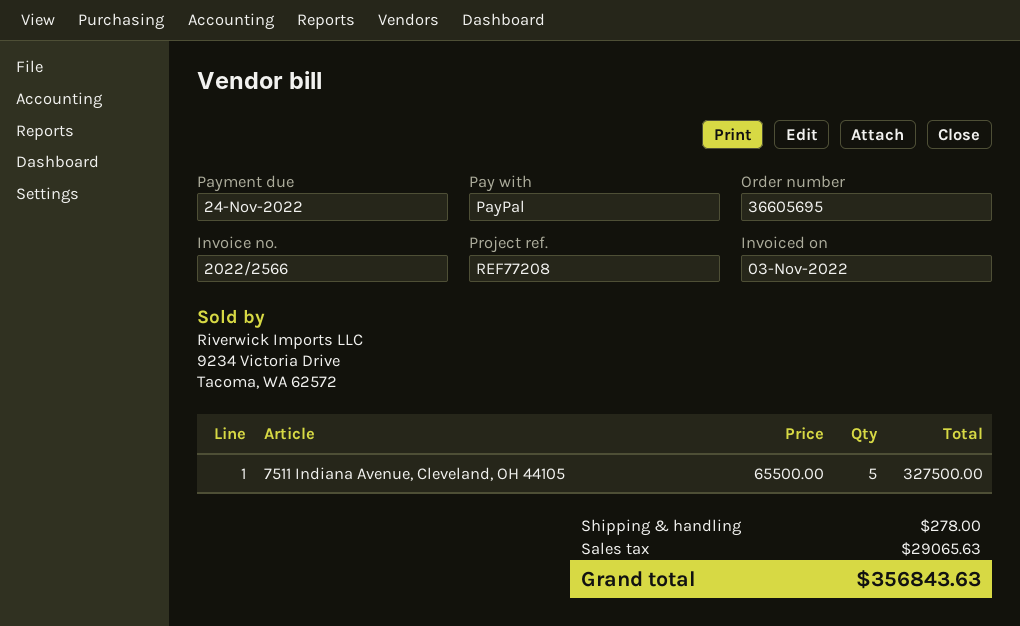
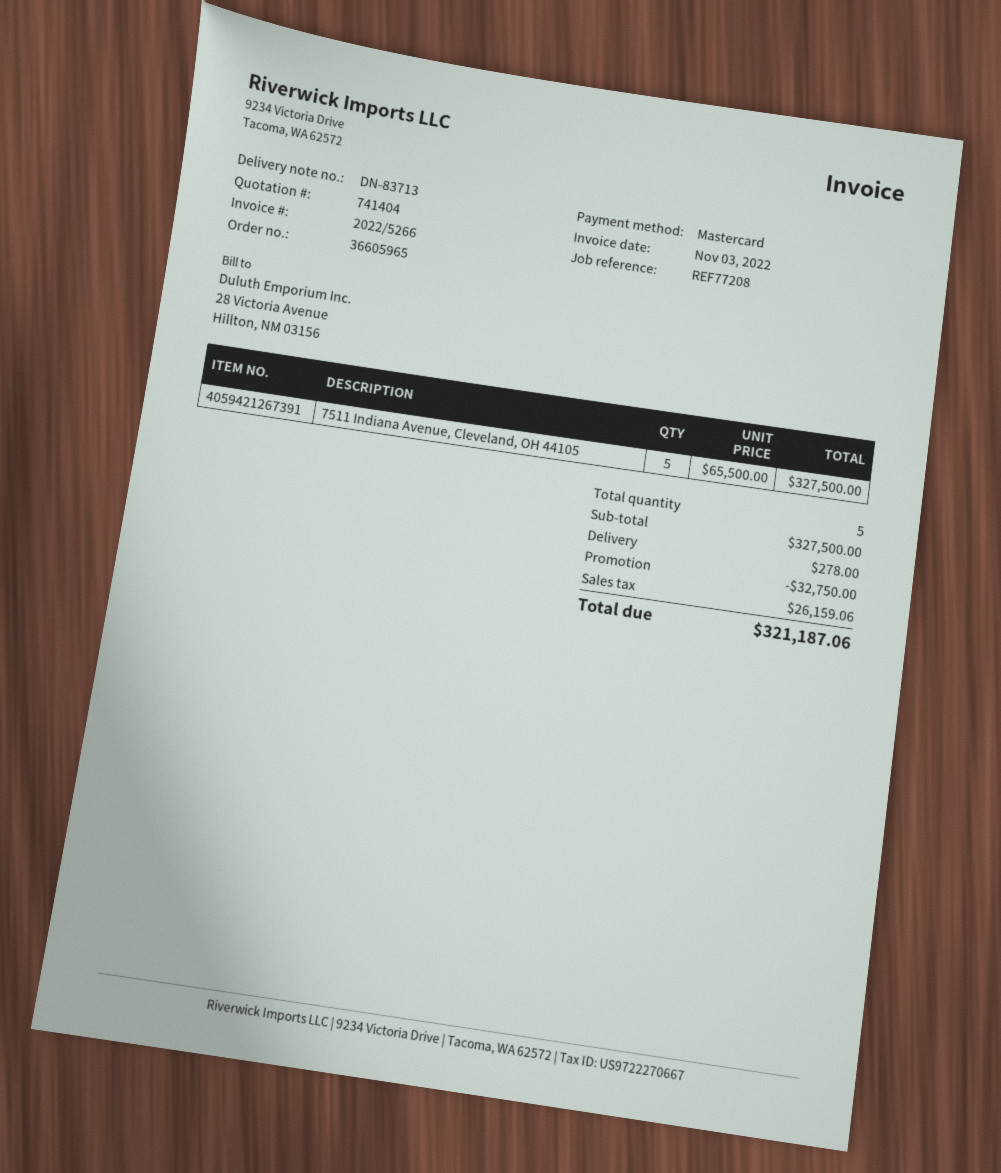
order number: 36605695 -> 36605965
invoice number: 2022/2566 -> 2022/5266
payment method: PayPal -> Mastercard
discount: none -> 32750.00
tax: 29065.63 -> 26159.06
total: 356843.63 -> 321187.06

